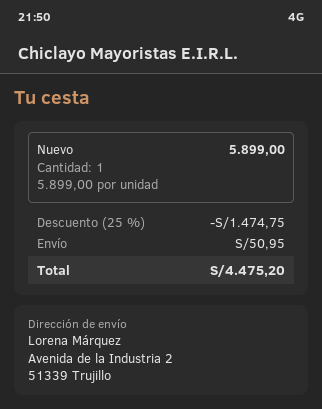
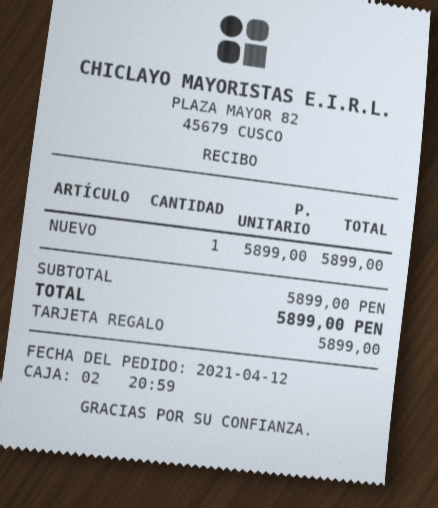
discount: 25% = 1474.75 -> none
shipping: 50.95 -> none
total: 4475.20 -> 5899.00

